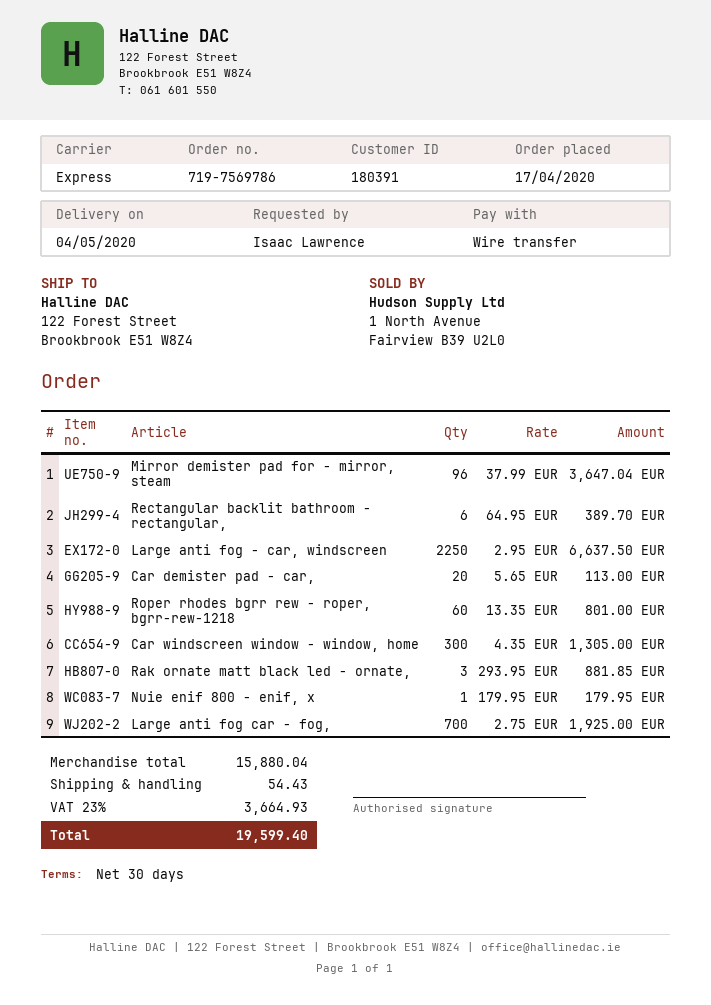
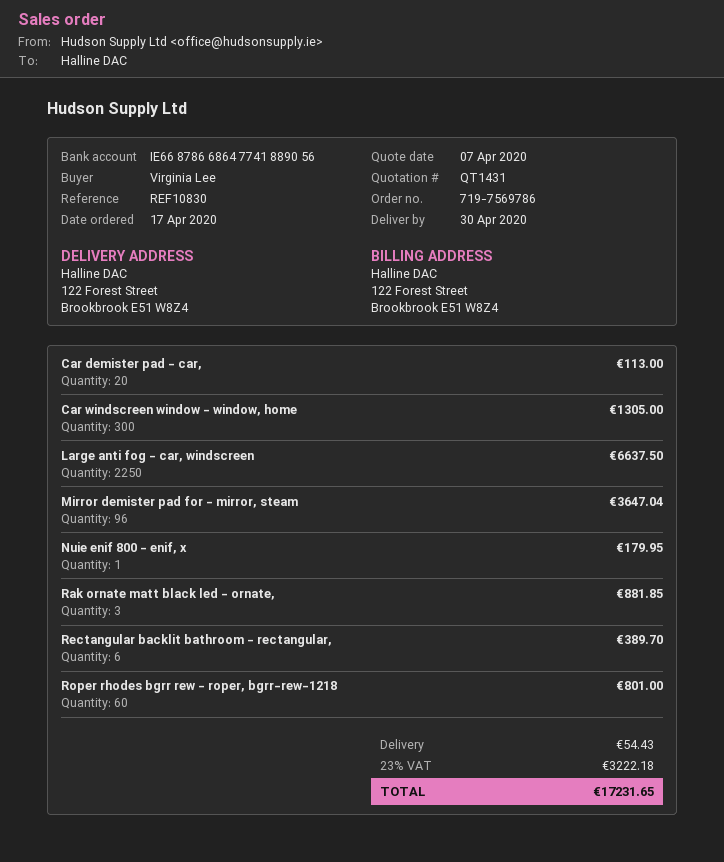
delivery date: 2020-05-04 -> 2020-04-30
ordered by: Isaac Lawrence -> Virginia Lee
Large anti fog car - fog,: 700 for 1925.00 -> none
tax: 23% = 3664.93 -> 23% = 3222.18
total: 19599.40 -> 17231.65

